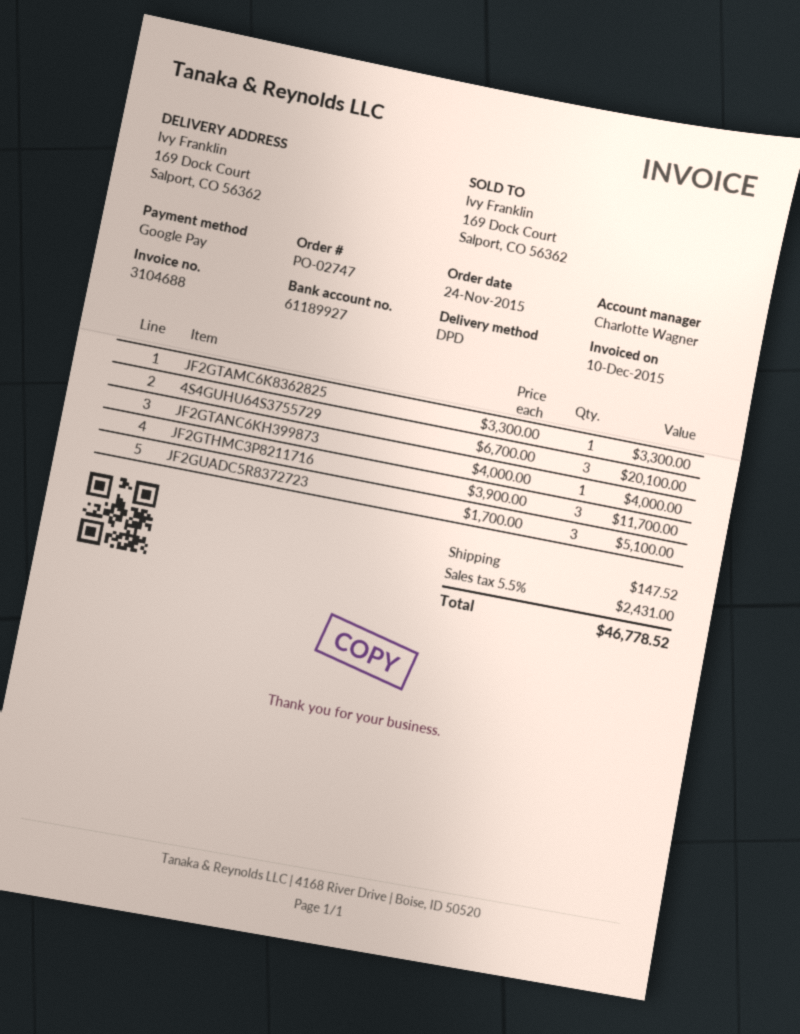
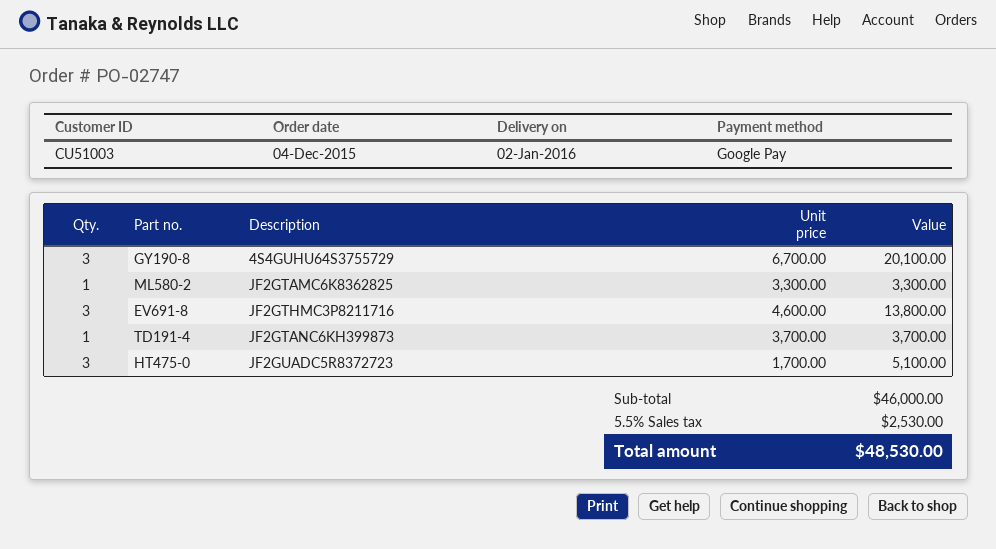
order date: 2015-11-24 -> 2015-12-04
JF2GTANC6KH399873: 1 x 4000.00 = 4000.00 -> 1 x 3700.00 = 3700.00
JF2GTHMC3P8211716: 3 x 3900.00 = 11700.00 -> 3 x 4600.00 = 13800.00
shipping: 147.52 -> none
tax: 5.5% = 2431.00 -> 5.5% = 2530.00
total: 46778.52 -> 48530.00

